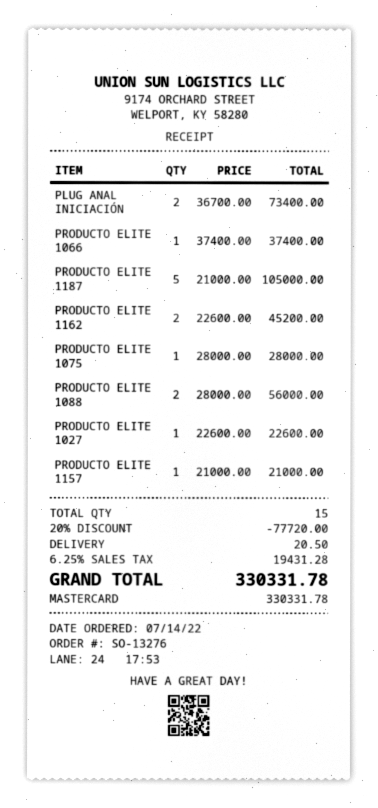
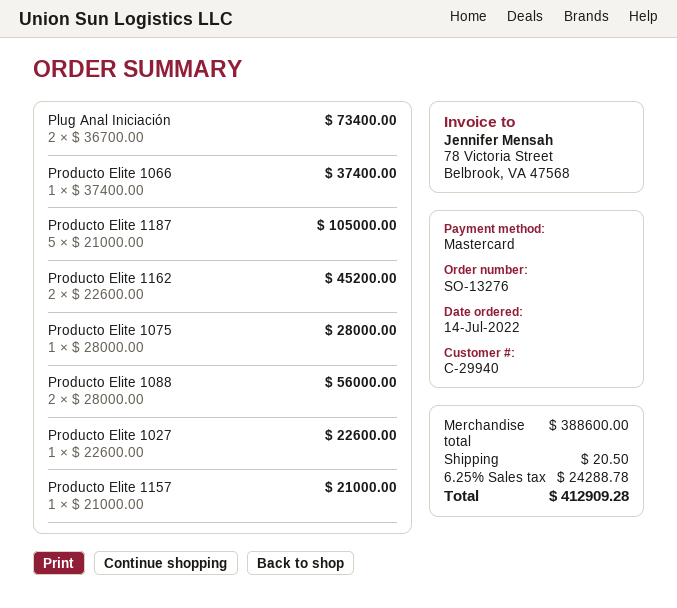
discount: 20% = 77720.00 -> none
tax: 6.25% = 19431.28 -> 6.25% = 24288.78
total: 330331.78 -> 412909.28

